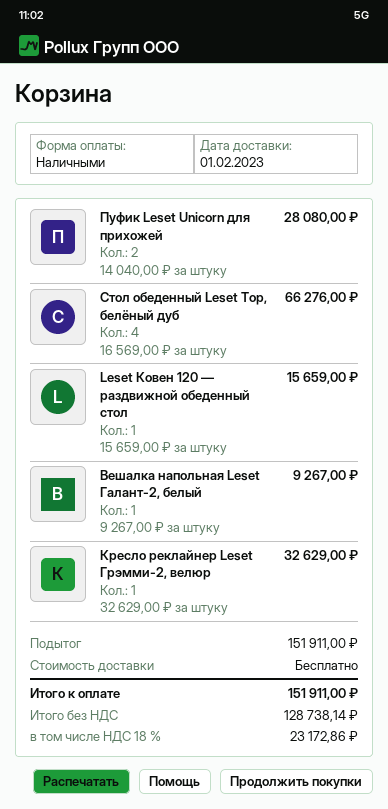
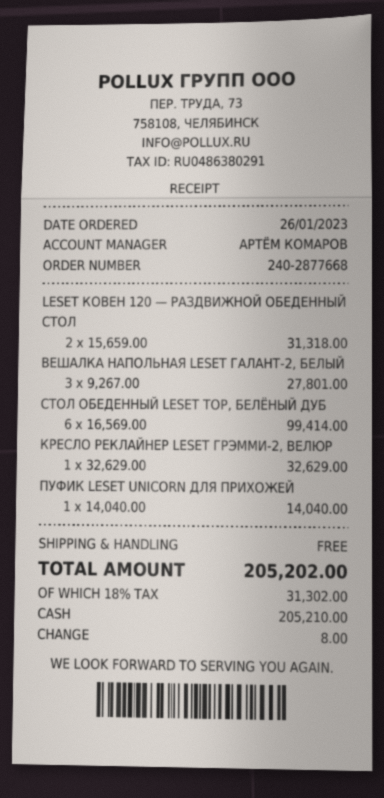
Пуфик Leset Unicorn для прихожей: 2 x 14040.00 = 28080.00 -> 1 x 14040.00 = 14040.00
Стол обеденный Leset Тор, белёный дуб: 4 x 16569.00 = 66276.00 -> 6 x 16569.00 = 99414.00
Leset Ковен 120 — раздвижной обеденный стол: 1 x 15659.00 = 15659.00 -> 2 x 15659.00 = 31318.00
Вешалка напольная Leset Галант-2, белый: 1 x 9267.00 = 9267.00 -> 3 x 9267.00 = 27801.00
tax: 18% = 23172.86 -> 18% = 31302.00
total: 151911.00 -> 205202.00

